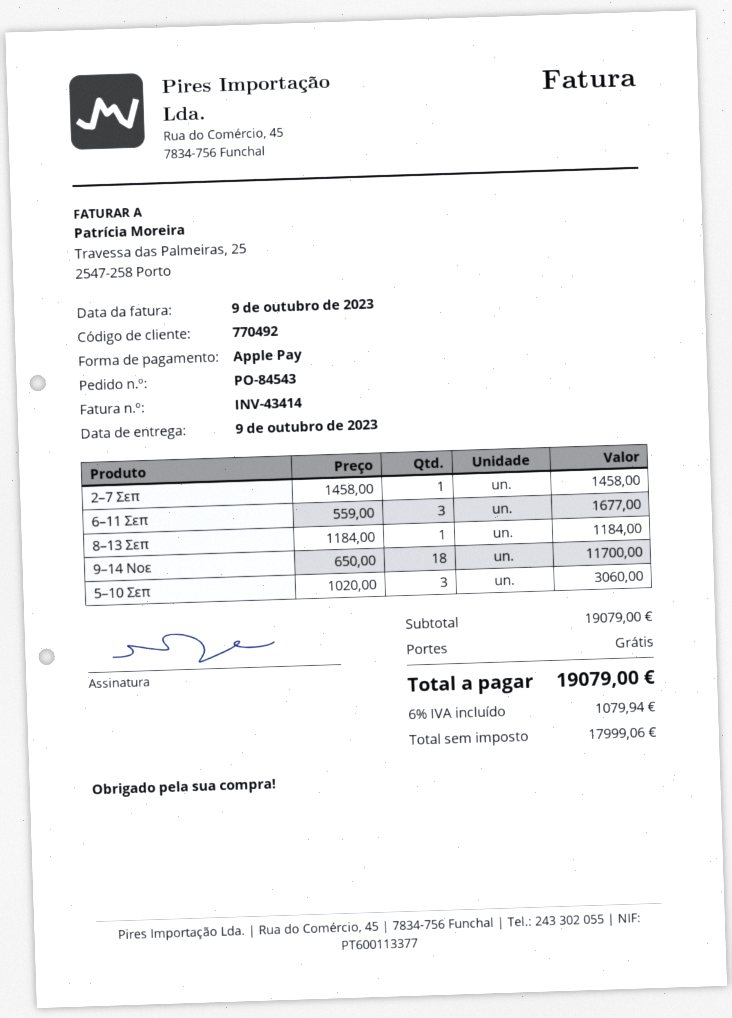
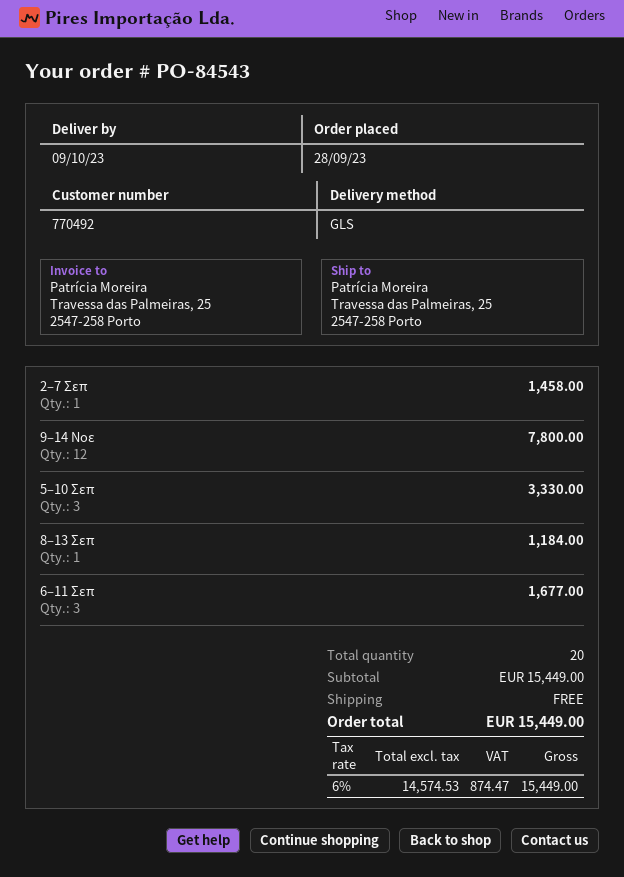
9–14 Νοε: 18 for 11700.00 -> 12 for 7800.00
5–10 Σεπ: 3 for 3060.00 -> 3 for 3330.00
subtotal: 19079.00 -> 15449.00
net: 17999.06 -> 14574.53
tax: 6% = 1079.94 -> 6% = 874.47
total: 19079.00 -> 15449.00

